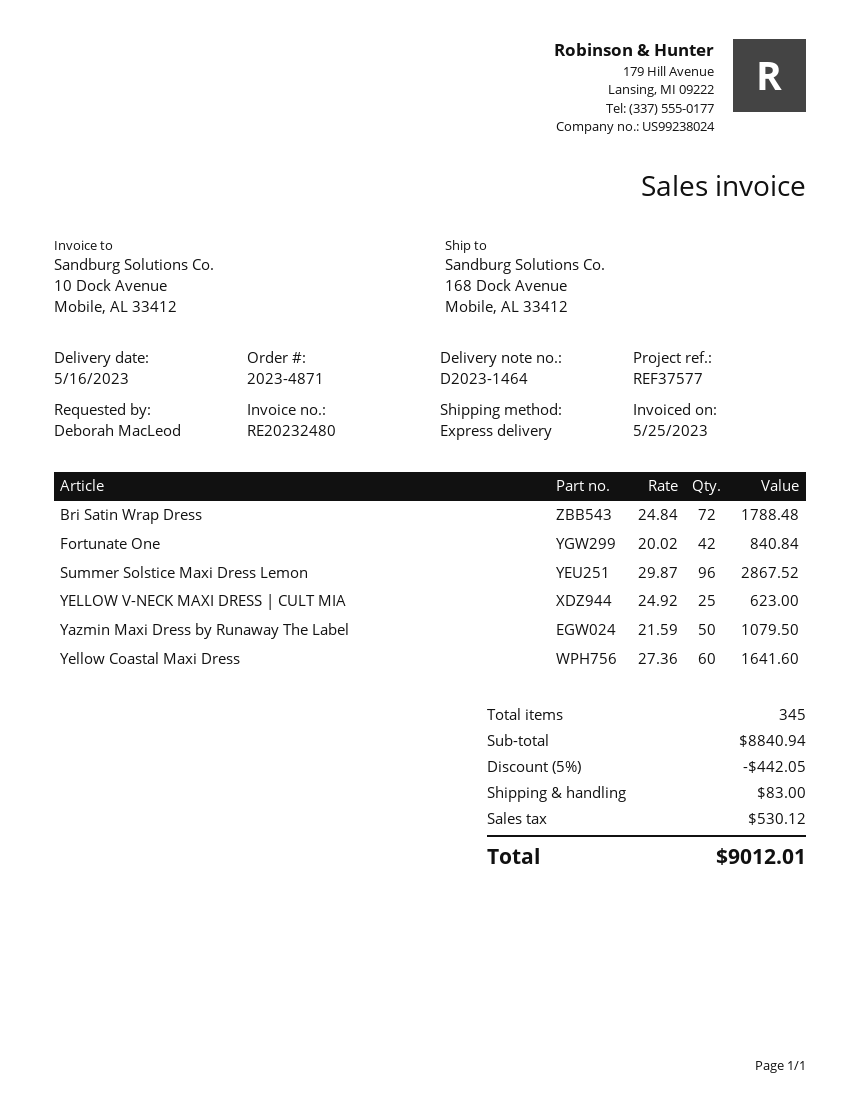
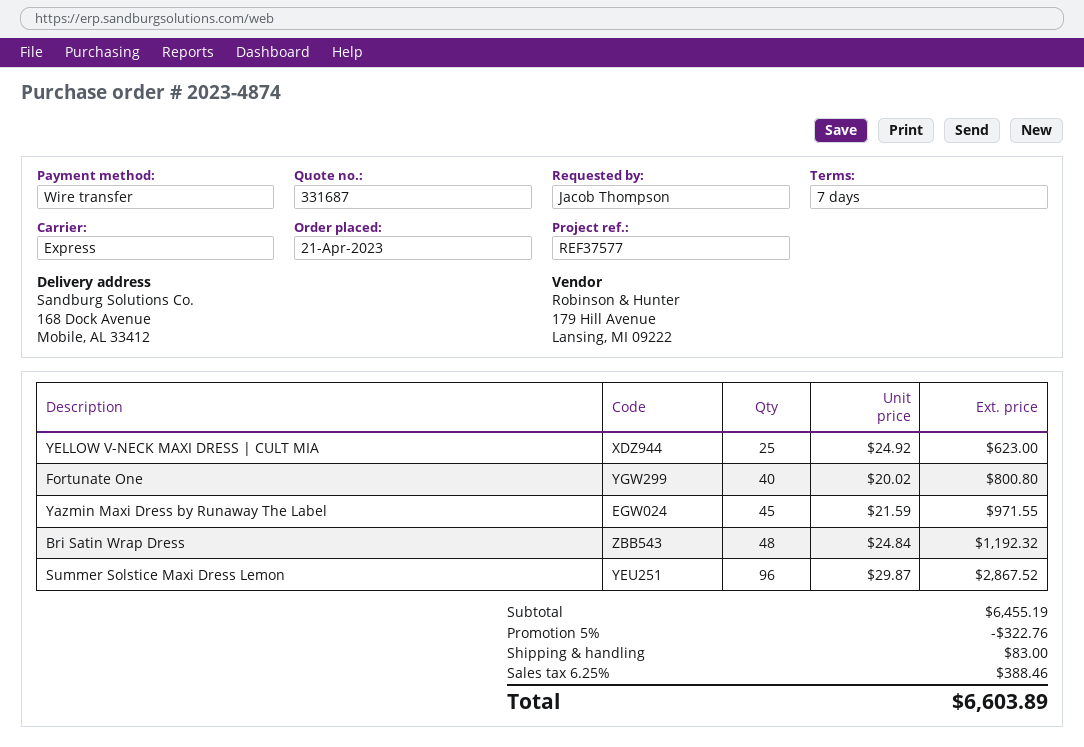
order number: 2023-4871 -> 2023-4874
ordered by: Deborah MacLeod -> Jacob Thompson
Bri Satin Wrap Dress: 72 x 24.84 = 1788.48 -> 48 x 24.84 = 1192.32
Fortunate One: 42 x 20.02 = 840.84 -> 40 x 20.02 = 800.80
Yazmin Maxi Dress by Runaway The Label: 50 x 21.59 = 1079.50 -> 45 x 21.59 = 971.55
Yellow Coastal Maxi Dress: 60 x 27.36 = 1641.60 -> none
subtotal: 8840.94 -> 6455.19
discount: 5% = 442.05 -> 5% = 322.76
tax: 530.12 -> 388.46
total: 9012.01 -> 6603.89

